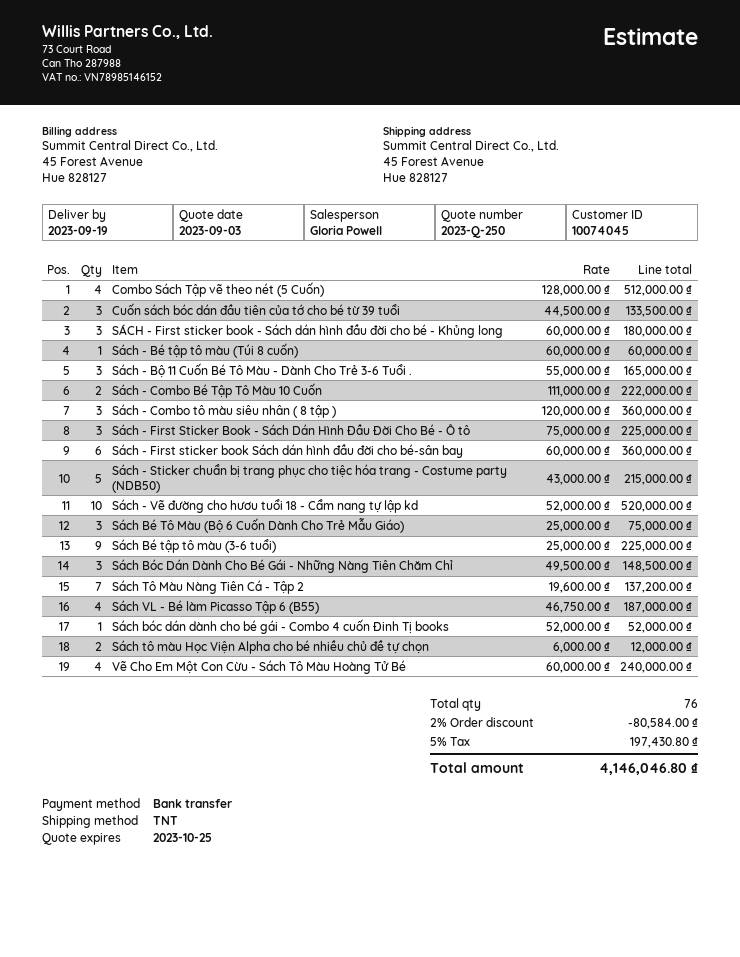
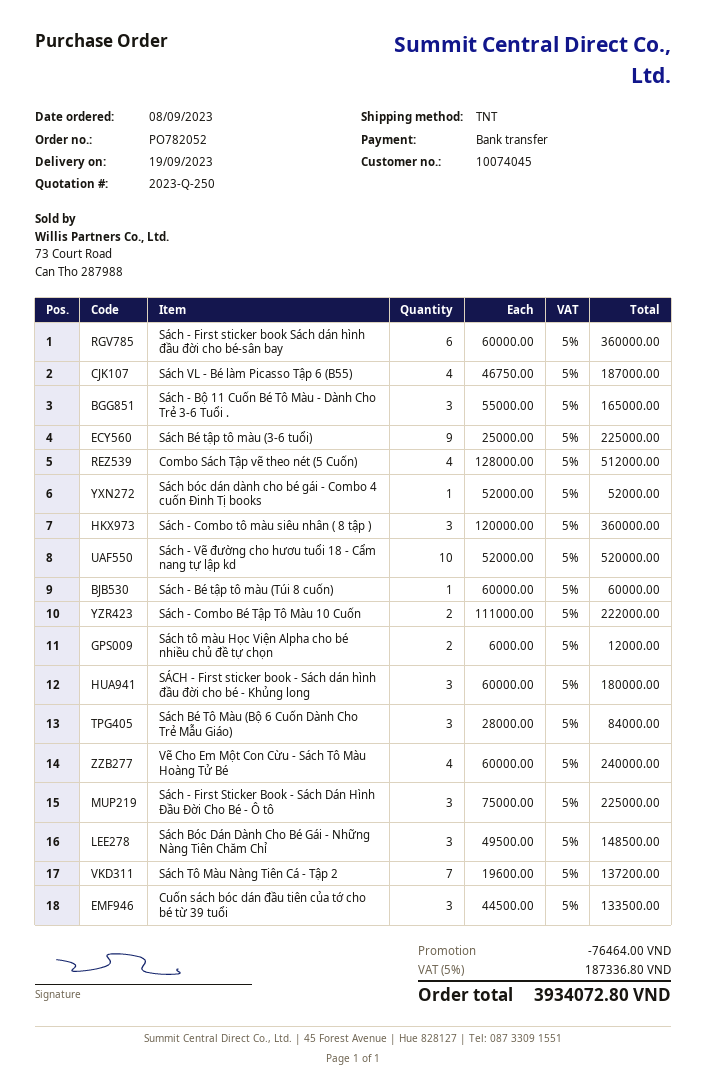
Sách - Sticker chuẩn bị trang phục cho tiệc hóa trang - Costume party (NDB50): 5 x 43000.00 = 215000.00 -> none
Sách Bé Tô Màu (Bộ 6 Cuốn Dành Cho Trẻ Mẫu Giáo): 3 x 25000.00 = 75000.00 -> 3 x 28000.00 = 84000.00
discount: 80584.00 -> 76464.00
tax: 5% = 197430.80 -> 5% = 187336.80
total: 4146046.80 -> 3934072.80

